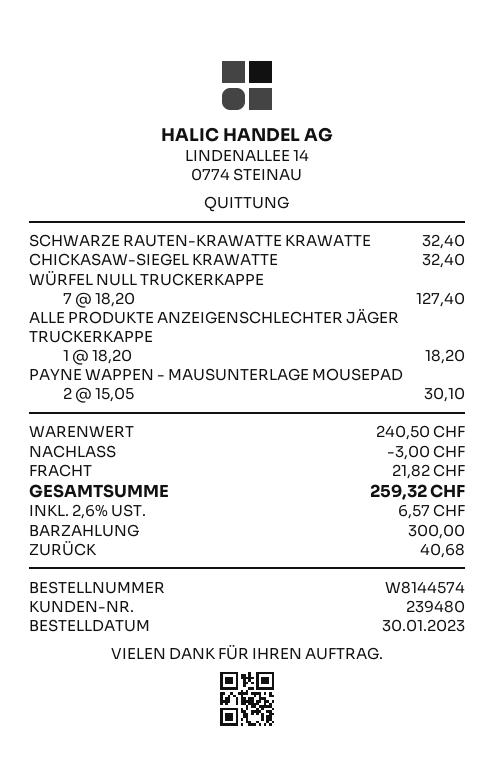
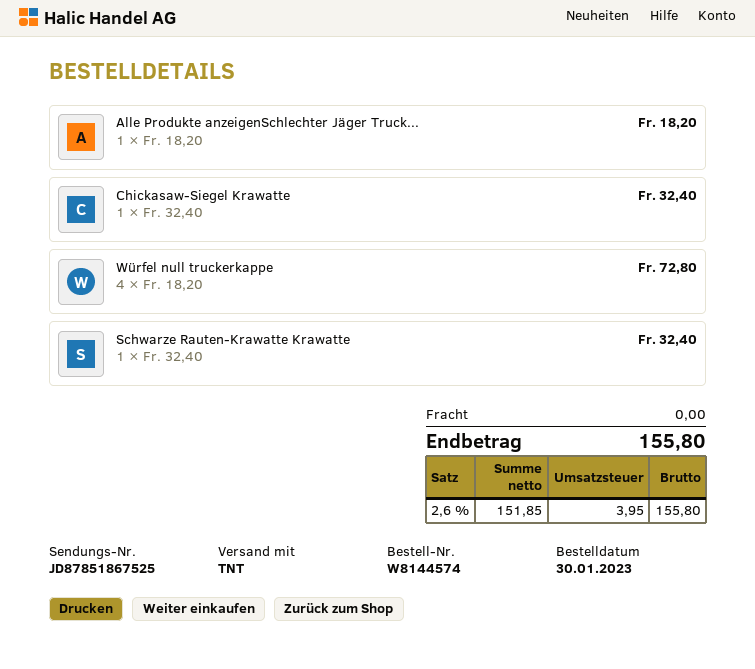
WÜRFEL NULL TRUCKERKAPPE: 7 x 18.20 = 127.40 -> 4 x 18.20 = 72.80
PAYNE WAPPEN - MAUSUNTERLAGE MOUSEPAD: 2 x 15.05 = 30.10 -> none
discount: 3.00 -> none
shipping: 21.82 -> 0.00
tax: 2.6% = 6.57 -> 2.6% = 3.95
total: 259.32 -> 155.80

